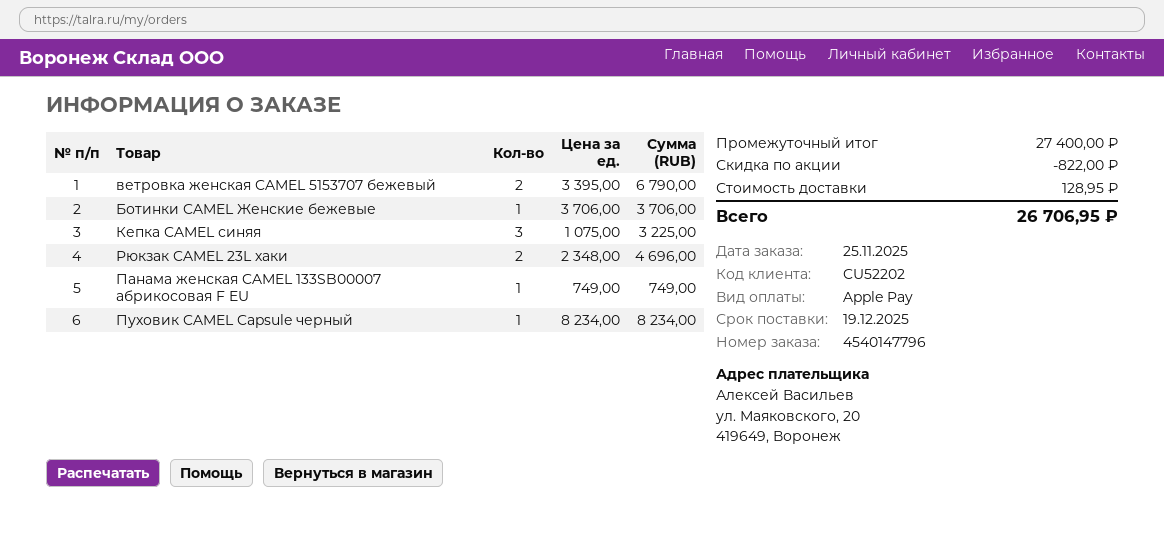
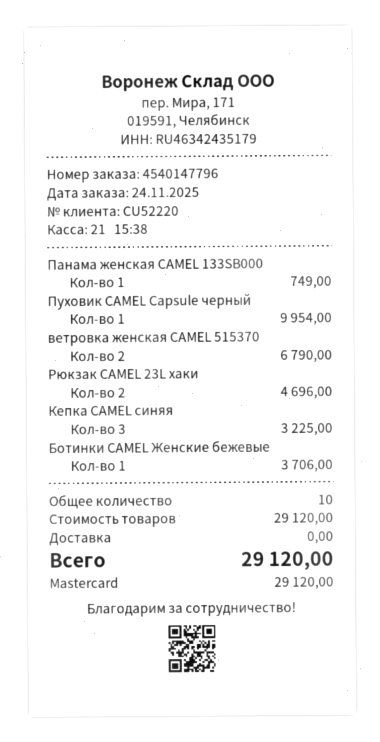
order date: 2025-11-25 -> 2025-11-24
customer number: CU52202 -> CU52220
payment method: Apple Pay -> Mastercard
Пуховик CAMEL Capsule черный: 1 for 8234.00 -> 1 for 9954.00
subtotal: 27400.00 -> 29120.00
discount: 822.00 -> none
shipping: 128.95 -> 0.00
total: 26706.95 -> 29120.00

